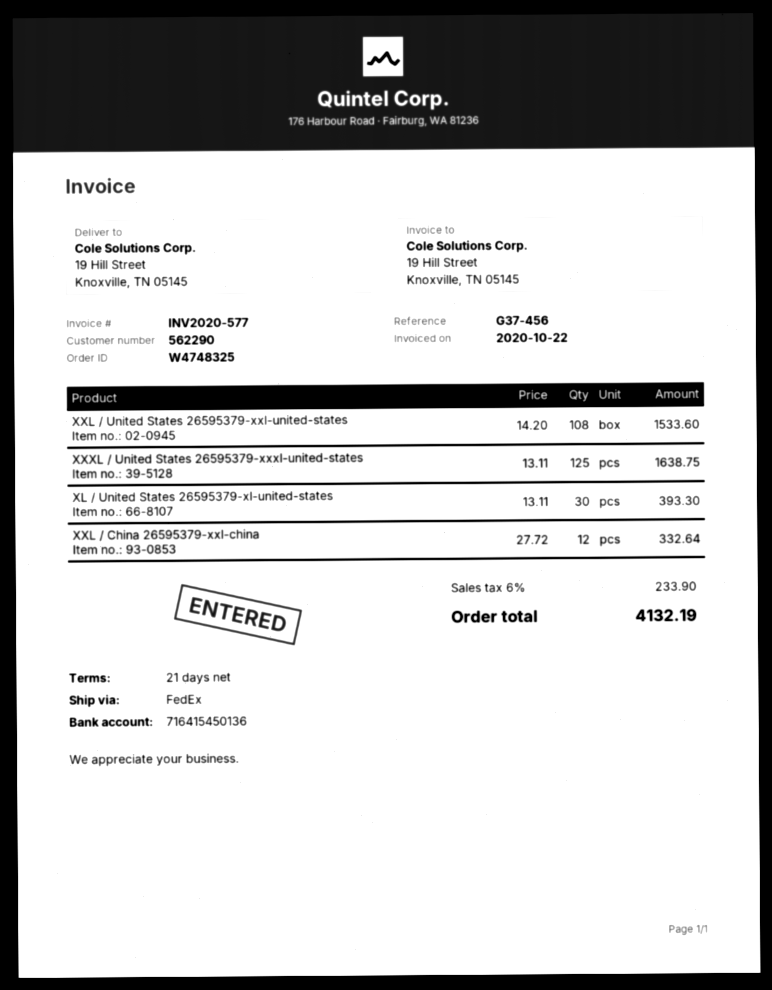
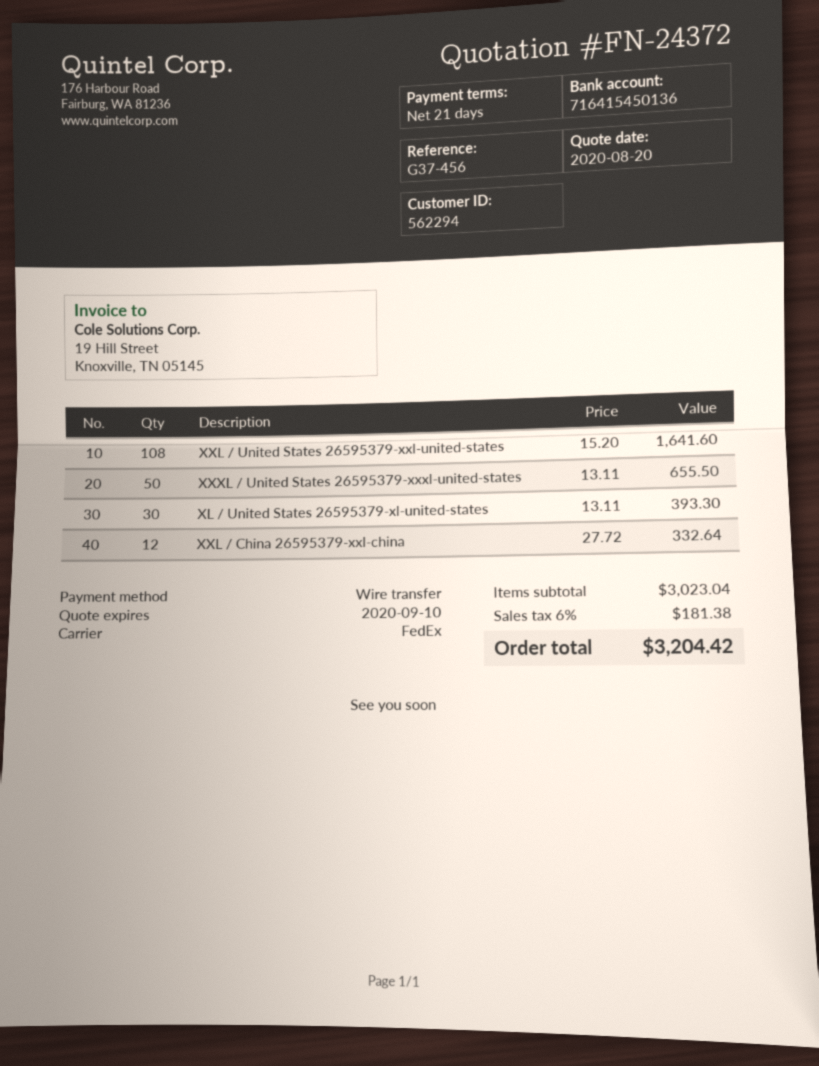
customer number: 562290 -> 562294
XXL / United States 26595379-xxl-united-states: 108 x 14.20 = 1533.60 -> 108 x 15.20 = 1641.60
XXXL / United States 26595379-xxxl-united-states: 125 x 13.11 = 1638.75 -> 50 x 13.11 = 655.50
tax: 6% = 233.90 -> 6% = 181.38
total: 4132.19 -> 3204.42

